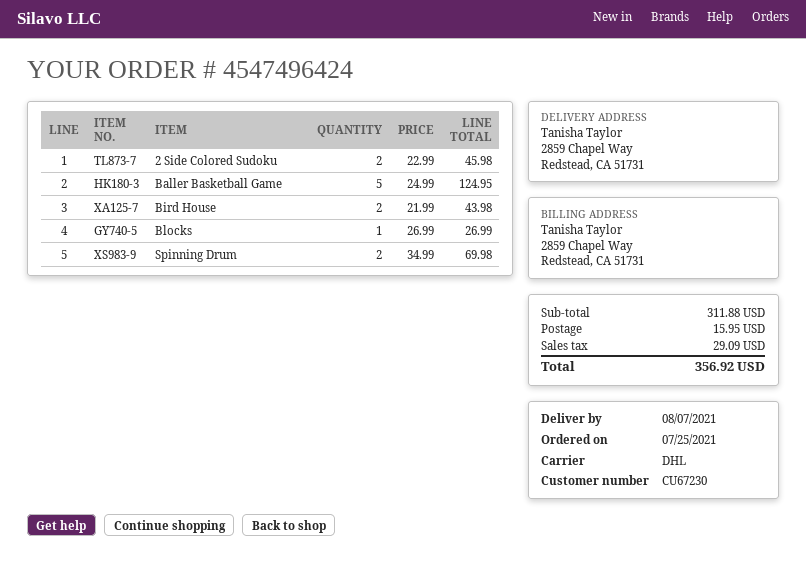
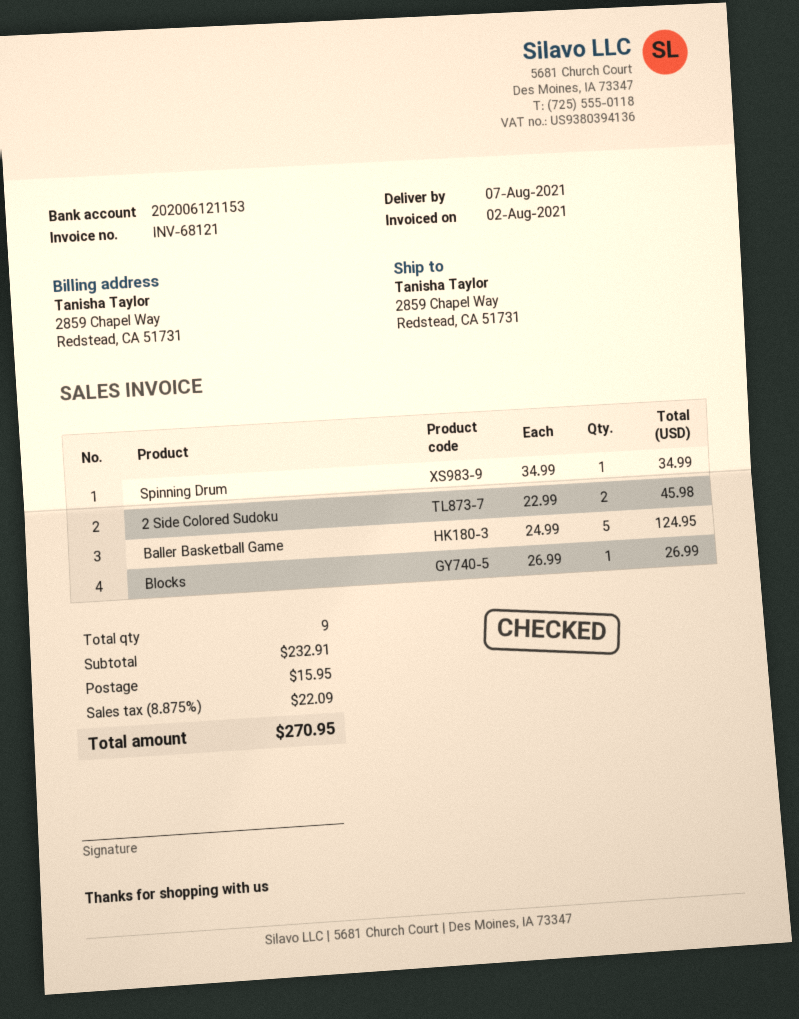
Bird House: 2 x 21.99 = 43.98 -> none
Spinning Drum: 2 x 34.99 = 69.98 -> 1 x 34.99 = 34.99
subtotal: 311.88 -> 232.91
tax: 29.09 -> 22.09
total: 356.92 -> 270.95

